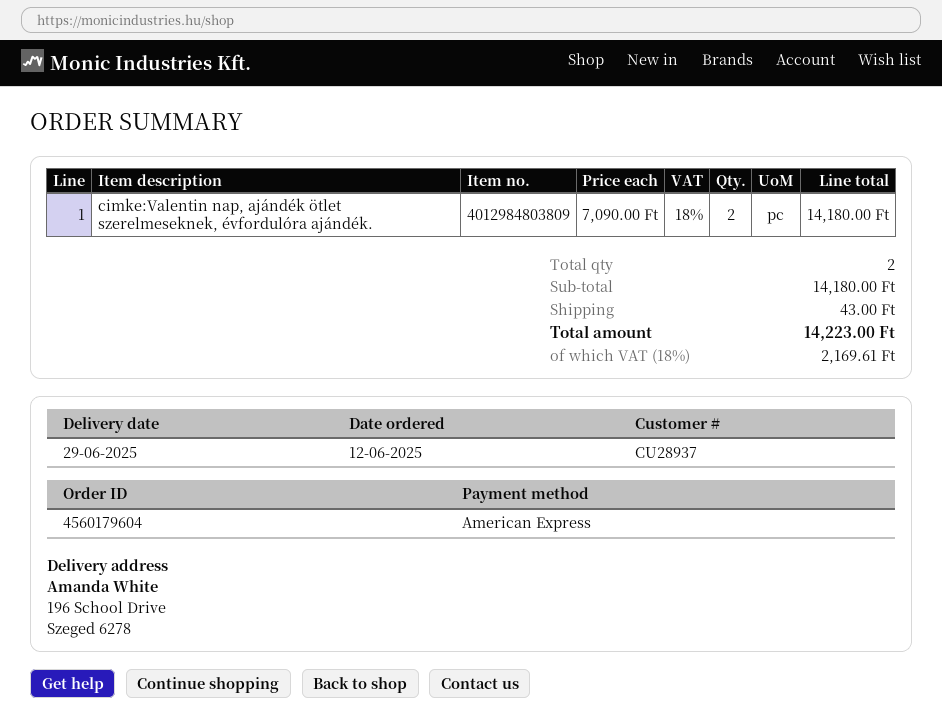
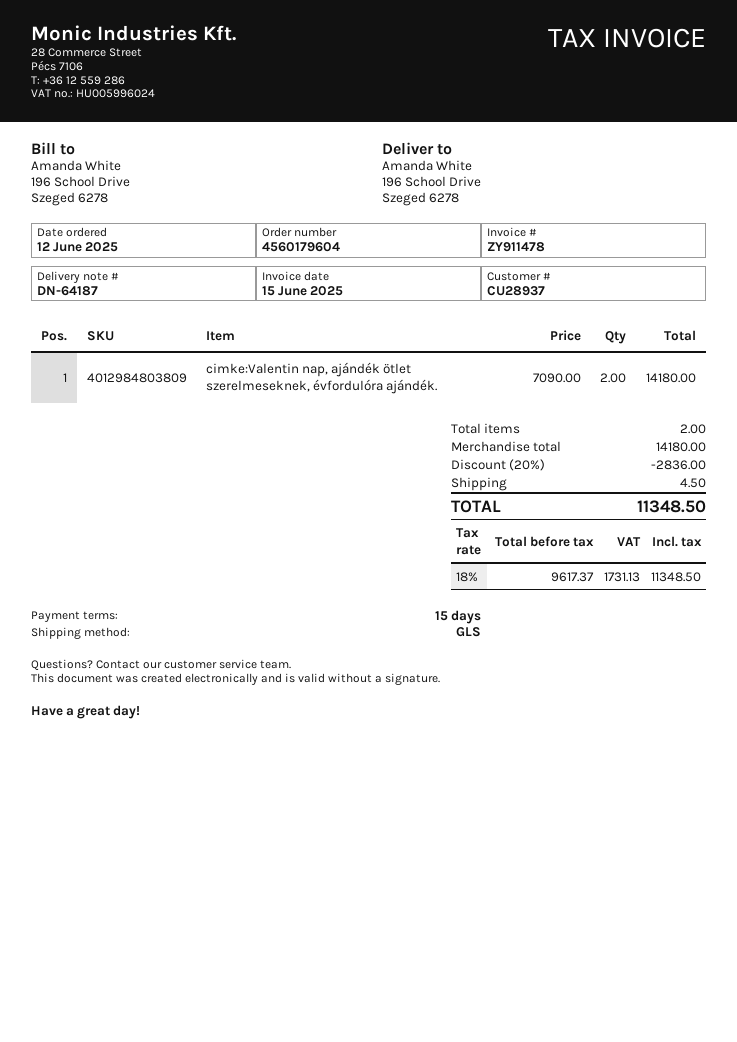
discount: none -> 20% = 2836.00
shipping: 43.00 -> 4.50
tax: 18% = 2169.61 -> 18% = 1731.13
total: 14223.00 -> 11348.50

